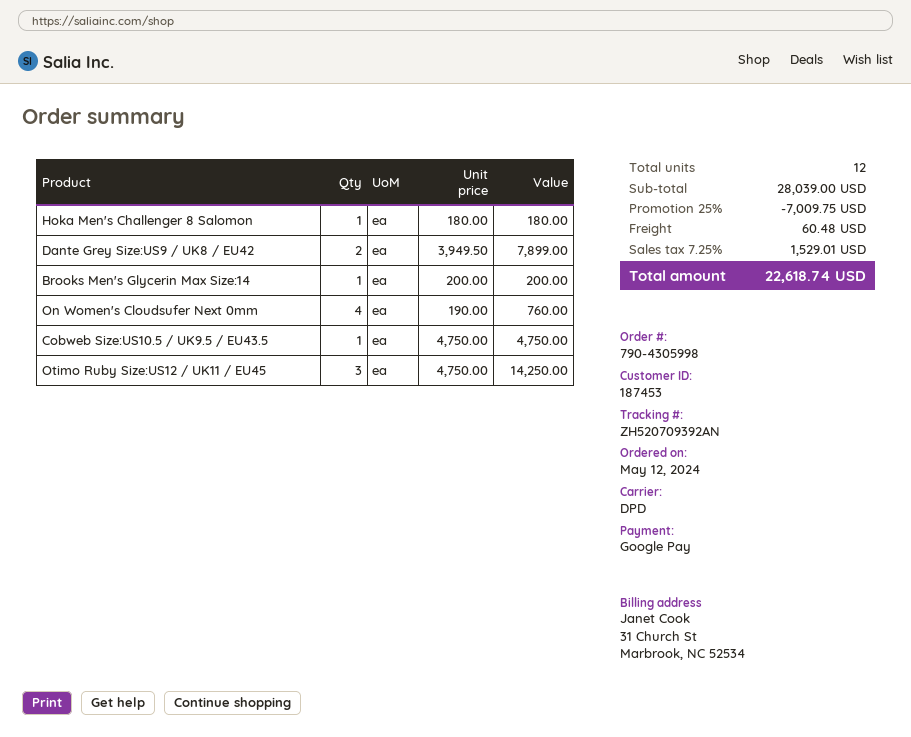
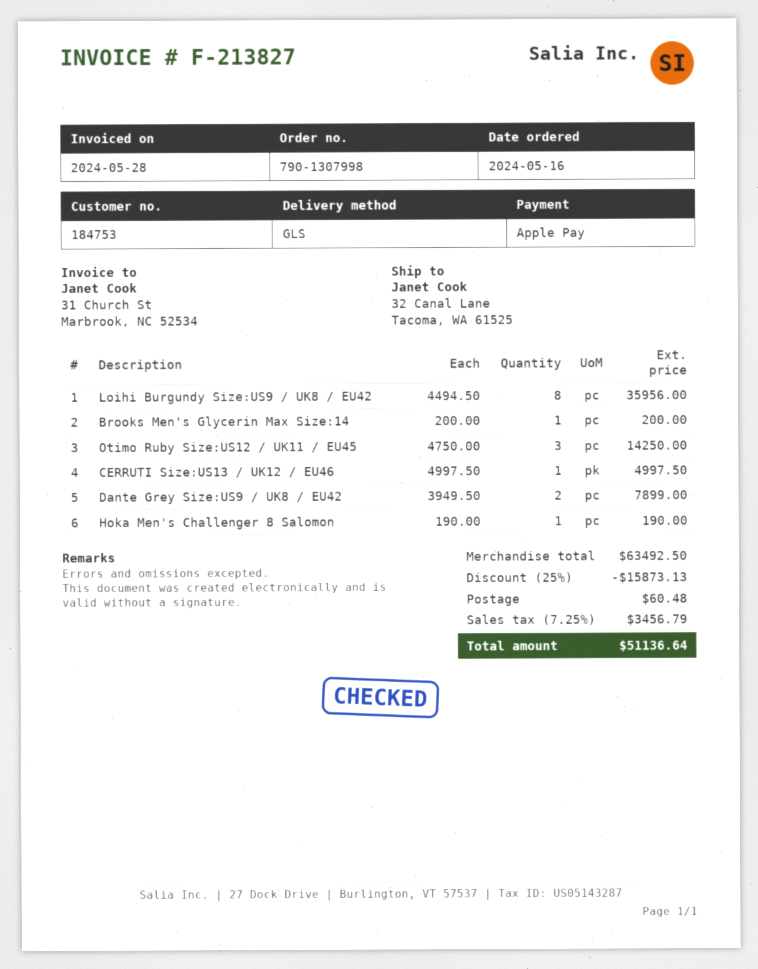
order number: 790-4305998 -> 790-1307998
order date: 2024-05-12 -> 2024-05-16
customer number: 187453 -> 184753
payment method: Google Pay -> Apple Pay
shipping method: DPD -> GLS
Hoka Men's Challenger 8 Salomon: 1 x 180.00 = 180.00 -> 1 x 190.00 = 190.00
On Women's Cloudsufer Next 0mm: 4 x 190.00 = 760.00 -> none
Cobweb Size:US10.5 / UK9.5 / EU43.5: 1 x 4750.00 = 4750.00 -> none
Loihi Burgundy Size:US9 / UK8 / EU42: none -> 8 x 4494.50 = 35956.00
CERRUTI Size:US13 / UK12 / EU46: none -> 1 x 4997.50 = 4997.50
subtotal: 28039.00 -> 63492.50
discount: 25% = 7009.75 -> 25% = 15873.13
tax: 7.25% = 1529.01 -> 7.25% = 3456.79
total: 22618.74 -> 51136.64

